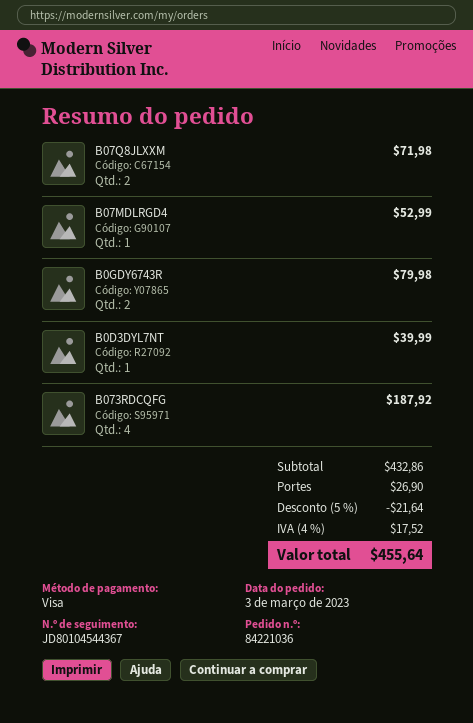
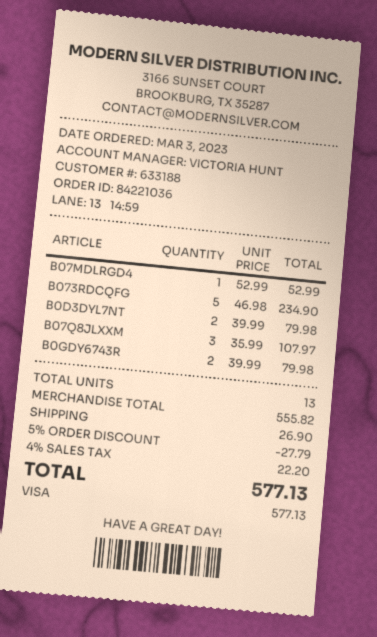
B07Q8JLXXM: 2 for 71.98 -> 3 for 107.97
B0D3DYL7NT: 1 for 39.99 -> 2 for 79.98
B073RDCQFG: 4 for 187.92 -> 5 for 234.90
subtotal: 432.86 -> 555.82
discount: 5% = 21.64 -> 5% = 27.79
tax: 4% = 17.52 -> 4% = 22.20
total: 455.64 -> 577.13

